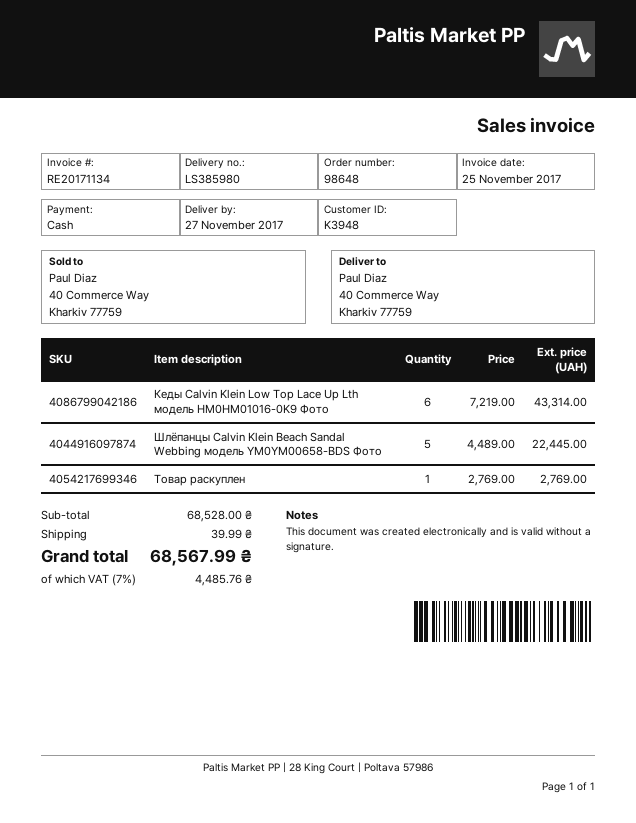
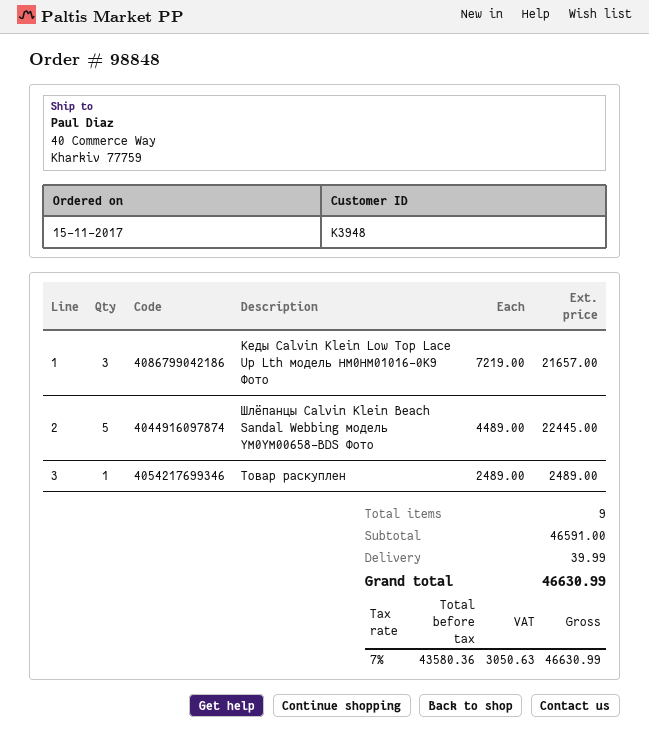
order number: 98648 -> 98848
Кеды Calvin Klein Low Top Lace Up Lth модель HM0HM01016-0K9 Фото: 6 x 7219.00 = 43314.00 -> 3 x 7219.00 = 21657.00
Товар раскуплен: 1 x 2769.00 = 2769.00 -> 1 x 2489.00 = 2489.00
subtotal: 68528.00 -> 46591.00
tax: 7% = 4485.76 -> 7% = 3050.63
total: 68567.99 -> 46630.99

